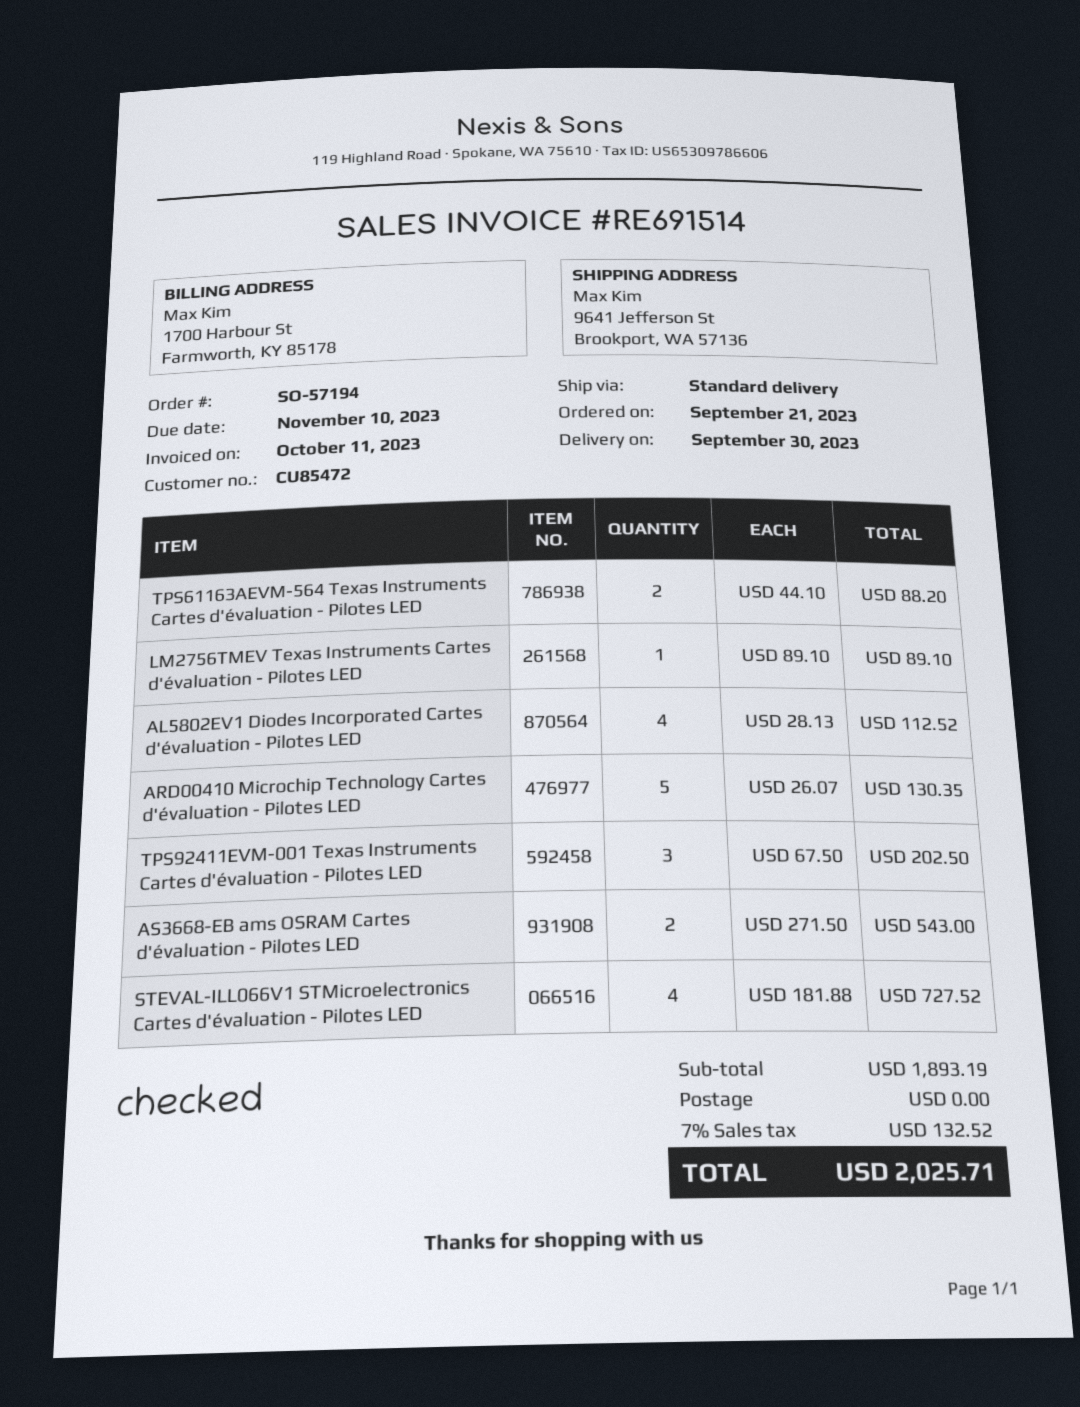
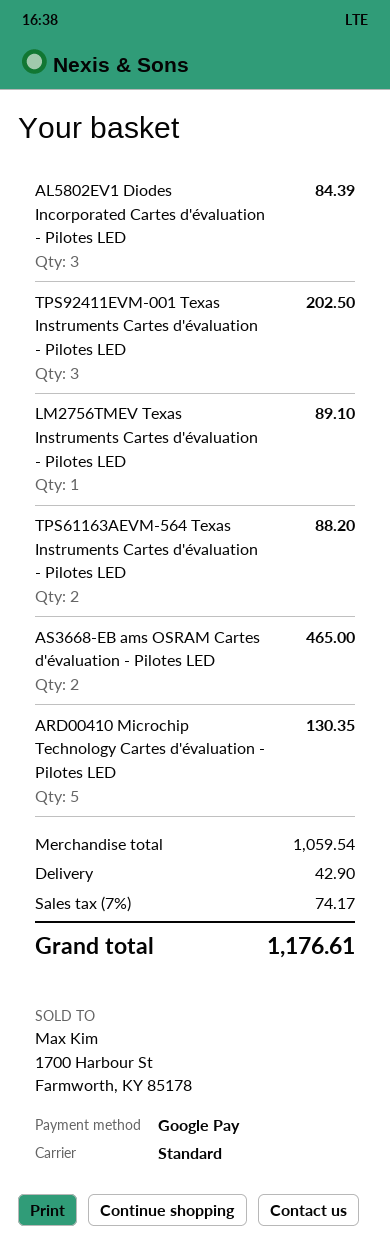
AL5802EV1 Diodes Incorporated Cartes d'évaluation - Pilotes LED: 4 for 112.52 -> 3 for 84.39
AS3668-EB ams OSRAM Cartes d'évaluation - Pilotes LED: 2 for 543.00 -> 2 for 465.00
STEVAL-ILL066V1 STMicroelectronics Cartes d'évaluation - Pilotes LED: 4 for 727.52 -> none
subtotal: 1893.19 -> 1059.54
shipping: 0.00 -> 42.90
tax: 7% = 132.52 -> 7% = 74.17
total: 2025.71 -> 1176.61

